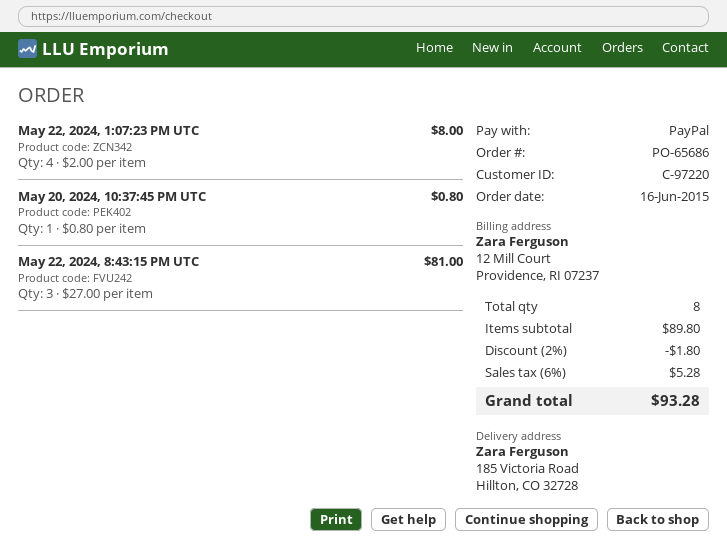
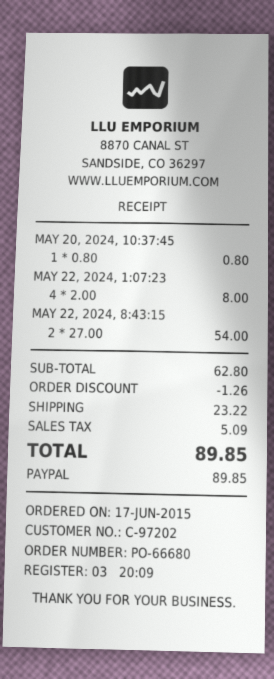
order number: PO-65686 -> PO-66680
order date: 2015-06-16 -> 2015-06-17
customer number: C-97220 -> C-97202
May 22, 2024, 8:43:15 PM UTC: 3 x 27.00 = 81.00 -> 2 x 27.00 = 54.00
subtotal: 89.80 -> 62.80
discount: 1.80 -> 1.26
shipping: none -> 23.22
tax: 5.28 -> 5.09
total: 93.28 -> 89.85

